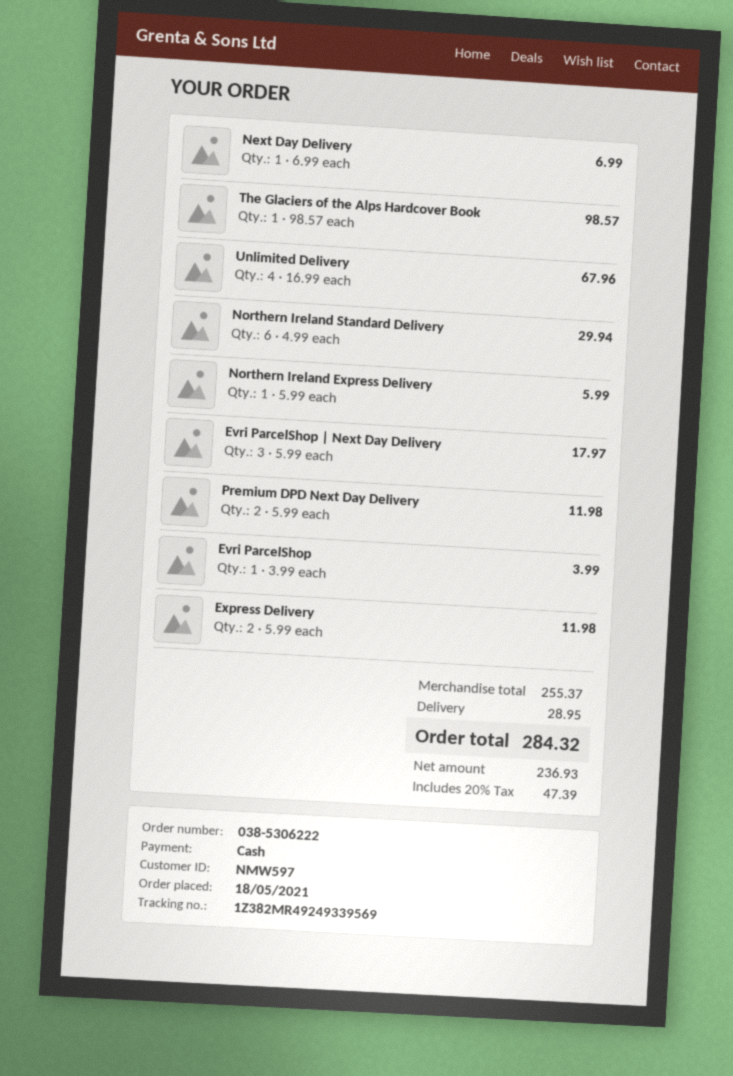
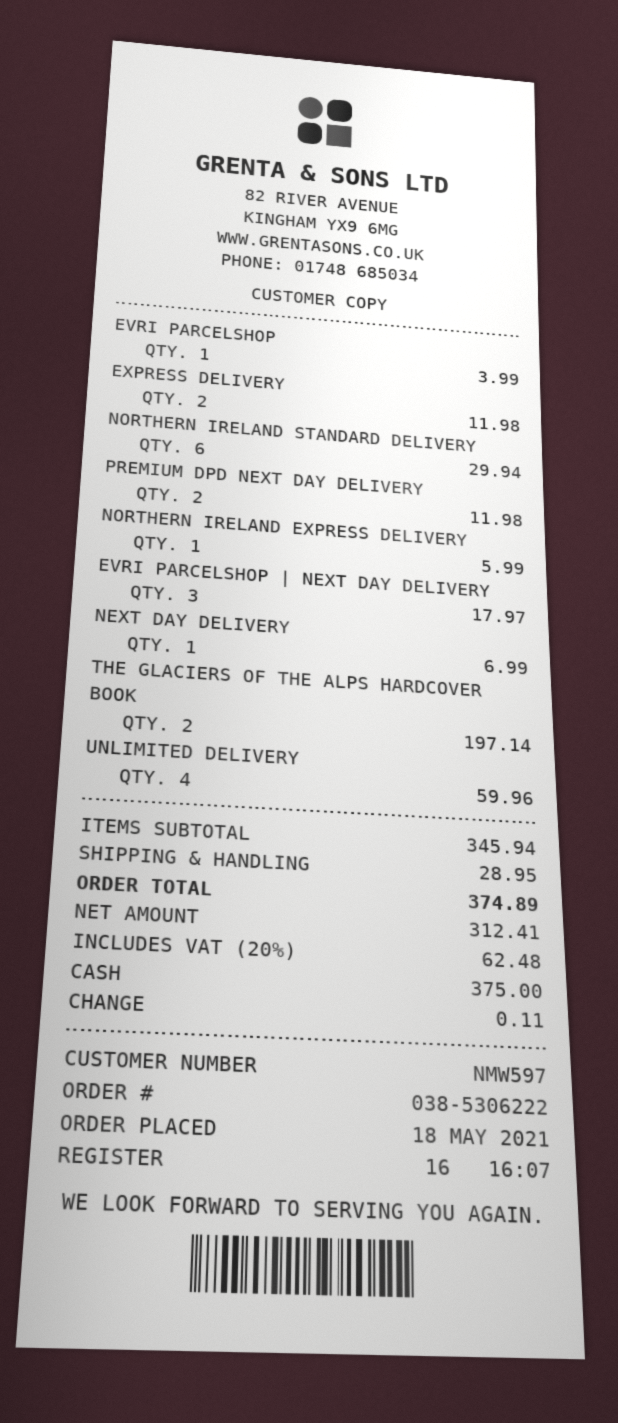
The Glaciers of the Alps Hardcover Book: 1 for 98.57 -> 2 for 197.14
Unlimited Delivery: 4 for 67.96 -> 4 for 59.96
subtotal: 255.37 -> 345.94
net: 236.93 -> 312.41
tax: 20% = 47.39 -> 20% = 62.48
total: 284.32 -> 374.89

